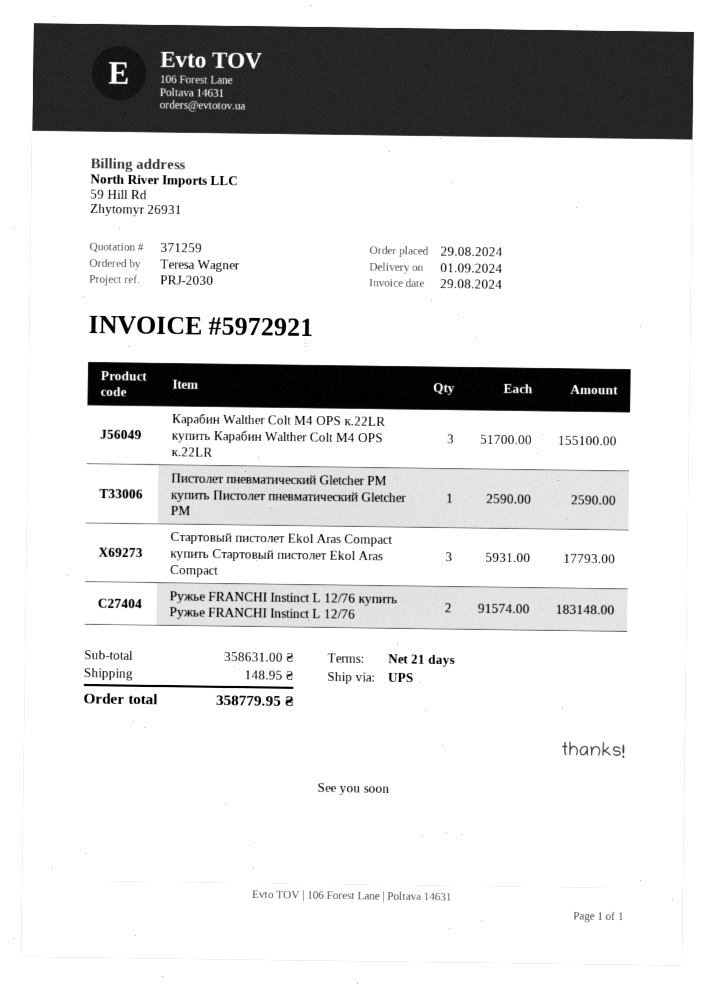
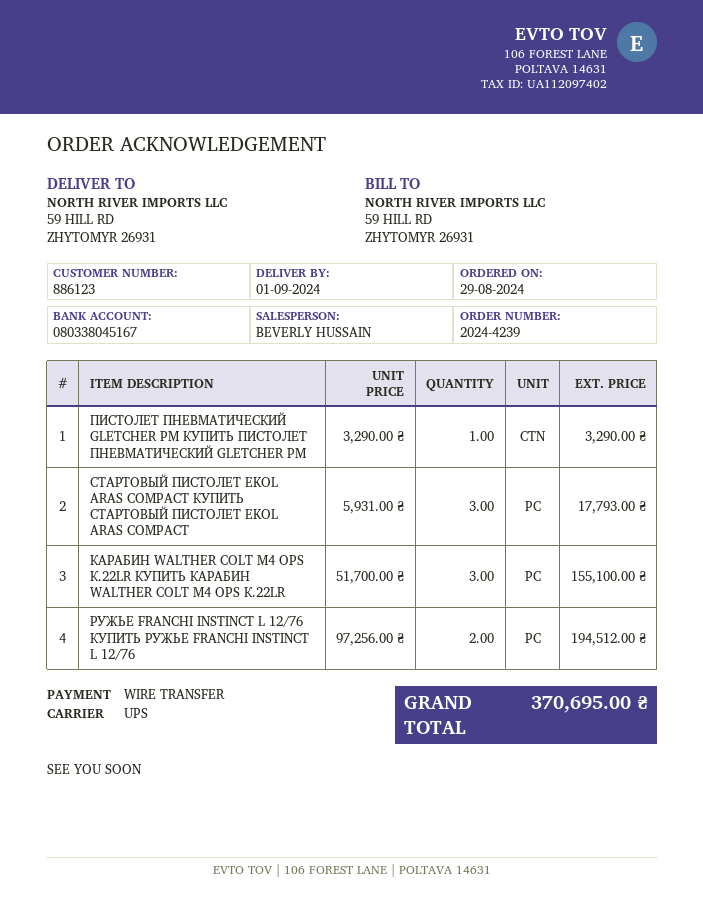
Пистолет пневматический Gletcher PM купить Пистолет пневматический Gletcher PM: 1 x 2590.00 = 2590.00 -> 1 x 3290.00 = 3290.00
Ружье FRANCHI Instinct L 12/76 купить Ружье FRANCHI Instinct L 12/76: 2 x 91574.00 = 183148.00 -> 2 x 97256.00 = 194512.00
shipping: 148.95 -> none
total: 358779.95 -> 370695.00

